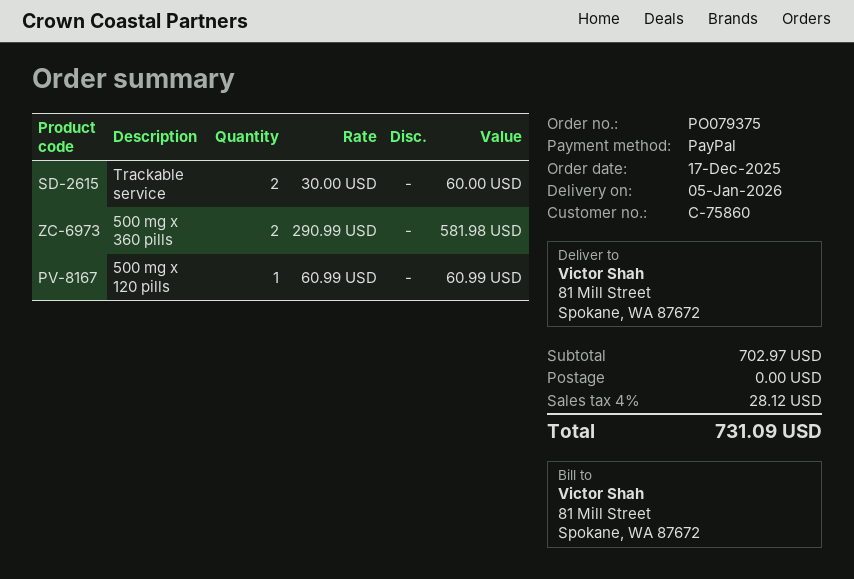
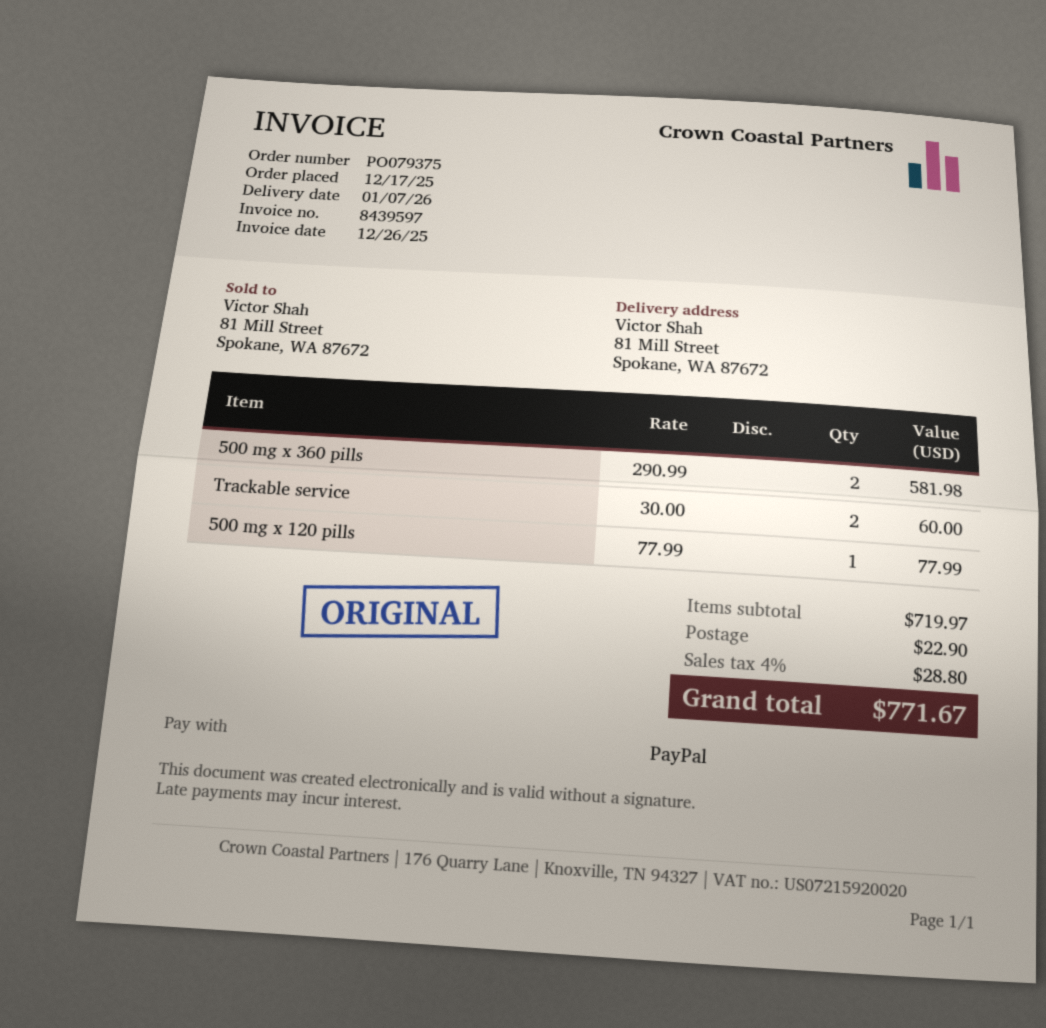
delivery date: 2026-01-05 -> 2026-01-07
500 mg x 120 pills: 1 x 60.99 = 60.99 -> 1 x 77.99 = 77.99
subtotal: 702.97 -> 719.97
shipping: 0.00 -> 22.90
tax: 4% = 28.12 -> 4% = 28.80
total: 731.09 -> 771.67

